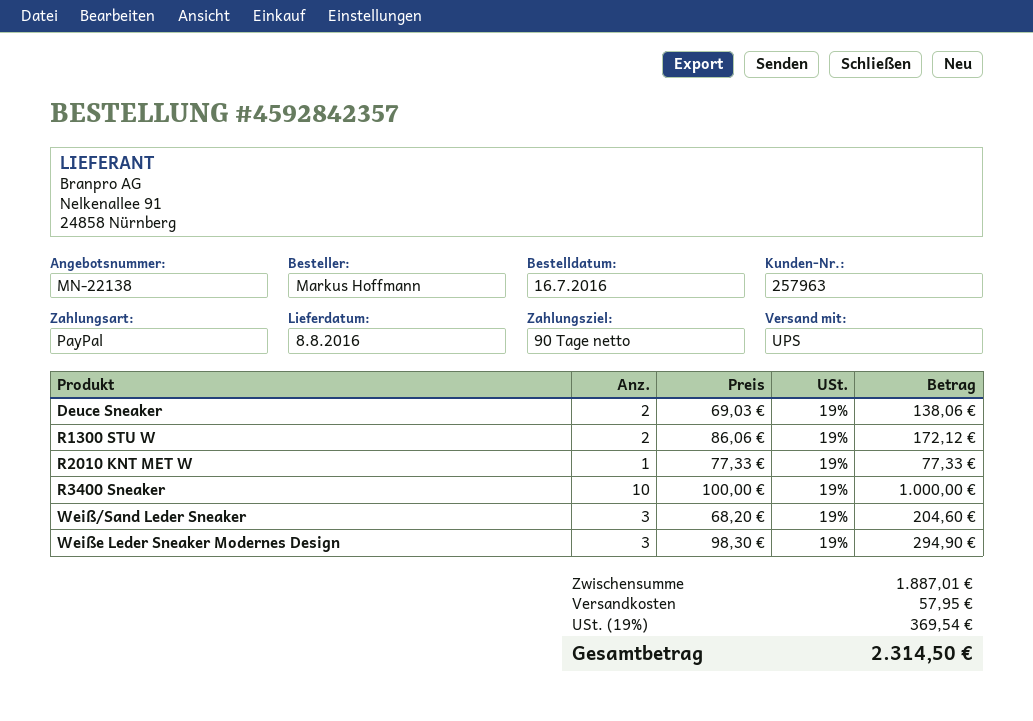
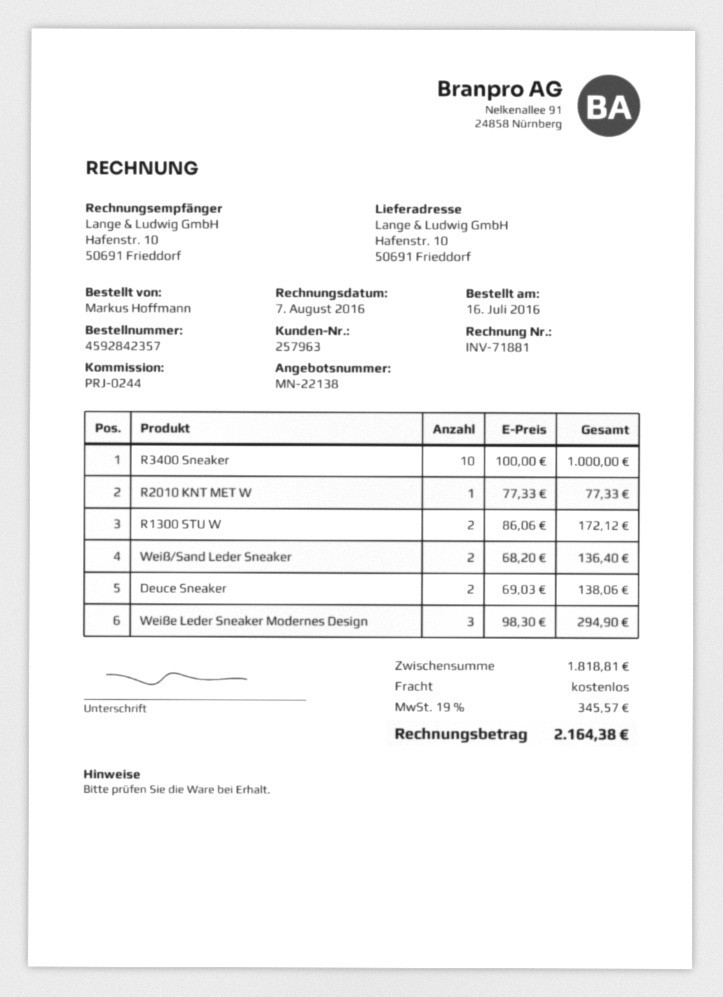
Weiß/Sand Leder Sneaker: 3 x 68.20 = 204.60 -> 2 x 68.20 = 136.40
subtotal: 1887.01 -> 1818.81
shipping: 57.95 -> 0.00
tax: 19% = 369.54 -> 19% = 345.57
total: 2314.50 -> 2164.38

